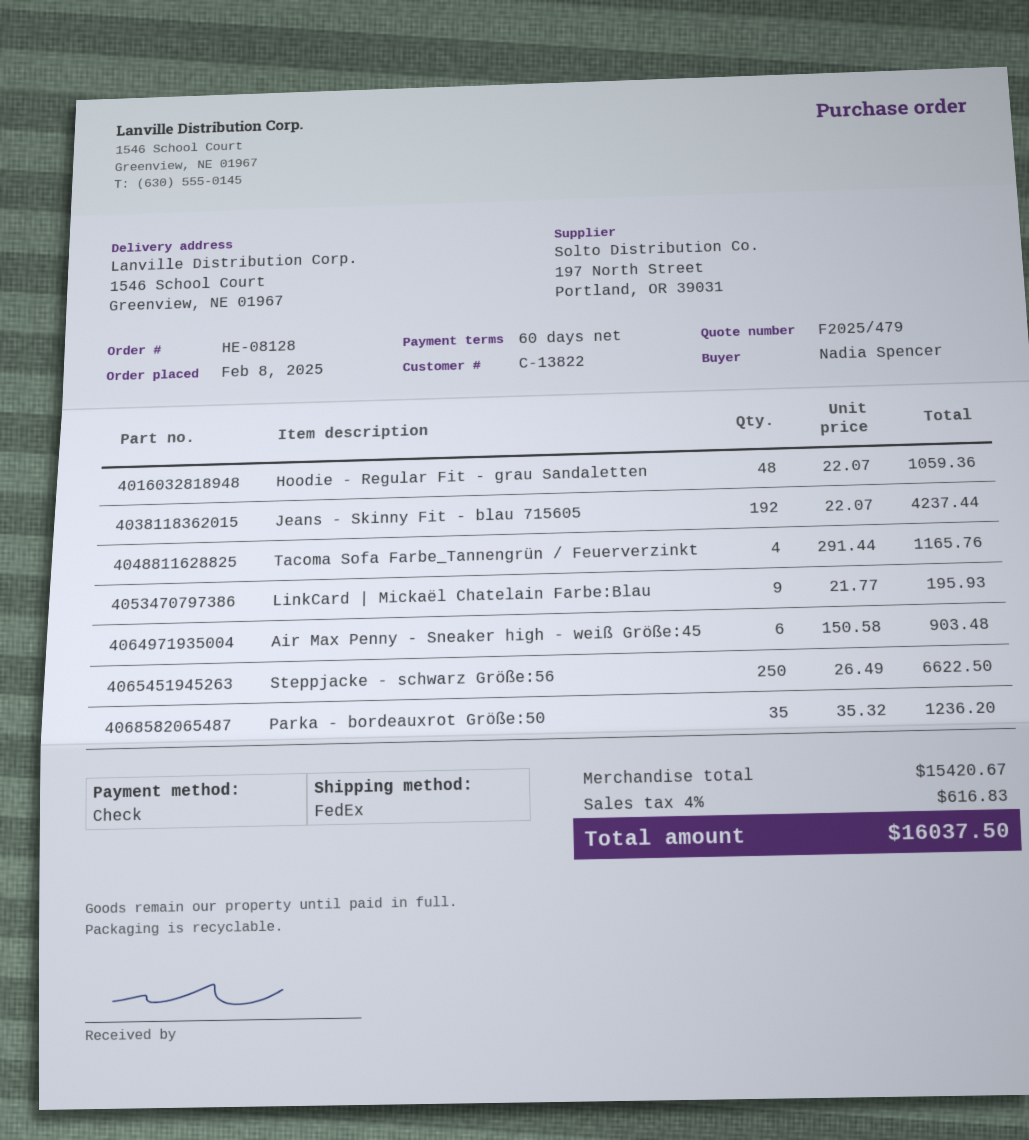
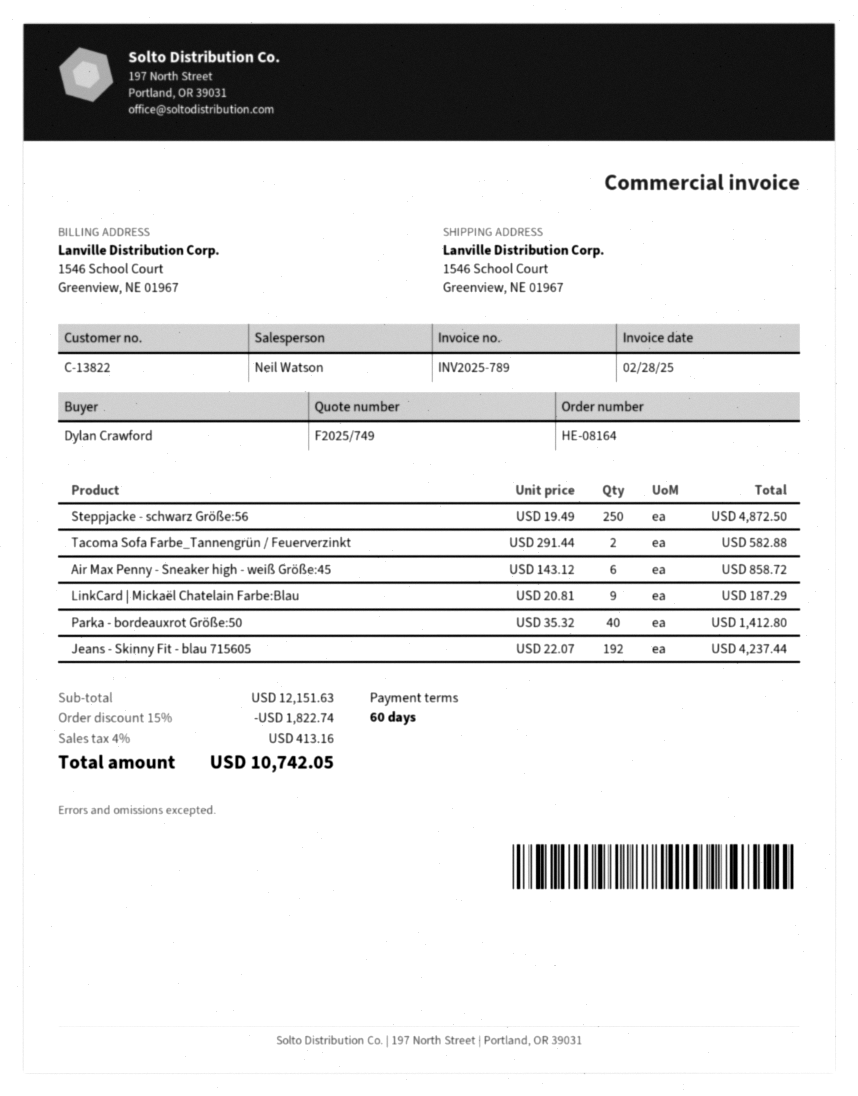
quote number: F2025/479 -> F2025/749
order number: HE-08128 -> HE-08164
ordered by: Nadia Spencer -> Dylan Crawford
Hoodie - Regular Fit - grau Sandaletten: 48 x 22.07 = 1059.36 -> none
Tacoma Sofa Farbe_Tannengrün / Feuerverzinkt: 4 x 291.44 = 1165.76 -> 2 x 291.44 = 582.88
LinkCard | Mickaël Chatelain Farbe:Blau: 9 x 21.77 = 195.93 -> 9 x 20.81 = 187.29
Air Max Penny - Sneaker high - weiß Größe:45: 6 x 150.58 = 903.48 -> 6 x 143.12 = 858.72
Steppjacke - schwarz Größe:56: 250 x 26.49 = 6622.50 -> 250 x 19.49 = 4872.50
Parka - bordeauxrot Größe:50: 35 x 35.32 = 1236.20 -> 40 x 35.32 = 1412.80
subtotal: 15420.67 -> 12151.63
discount: none -> 15% = 1822.74
tax: 4% = 616.83 -> 4% = 413.16
total: 16037.50 -> 10742.05

